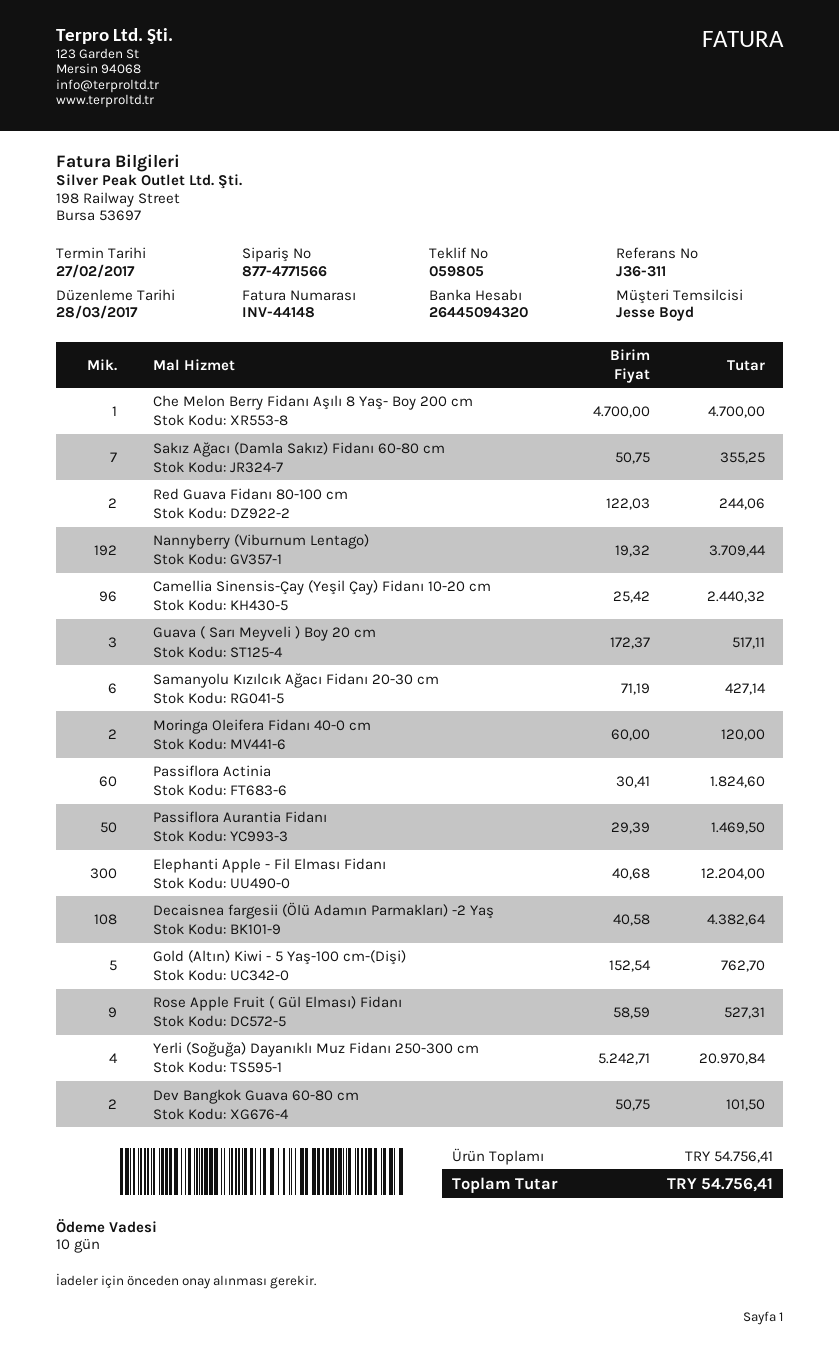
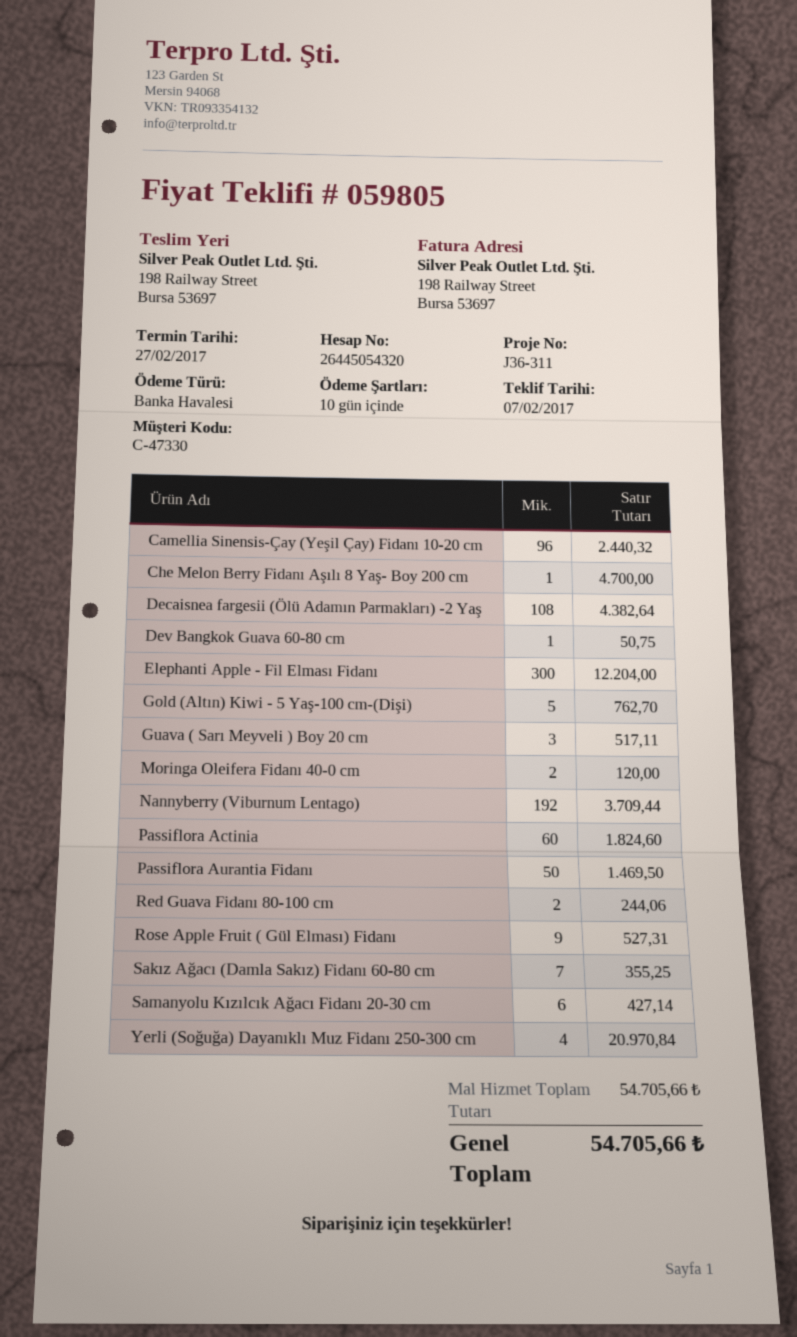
bank account: 26445094320 -> 26445054320
Dev Bangkok Guava 60-80 cm: 2 for 101.50 -> 1 for 50.75
subtotal: 54756.41 -> 54705.66
total: 54756.41 -> 54705.66

